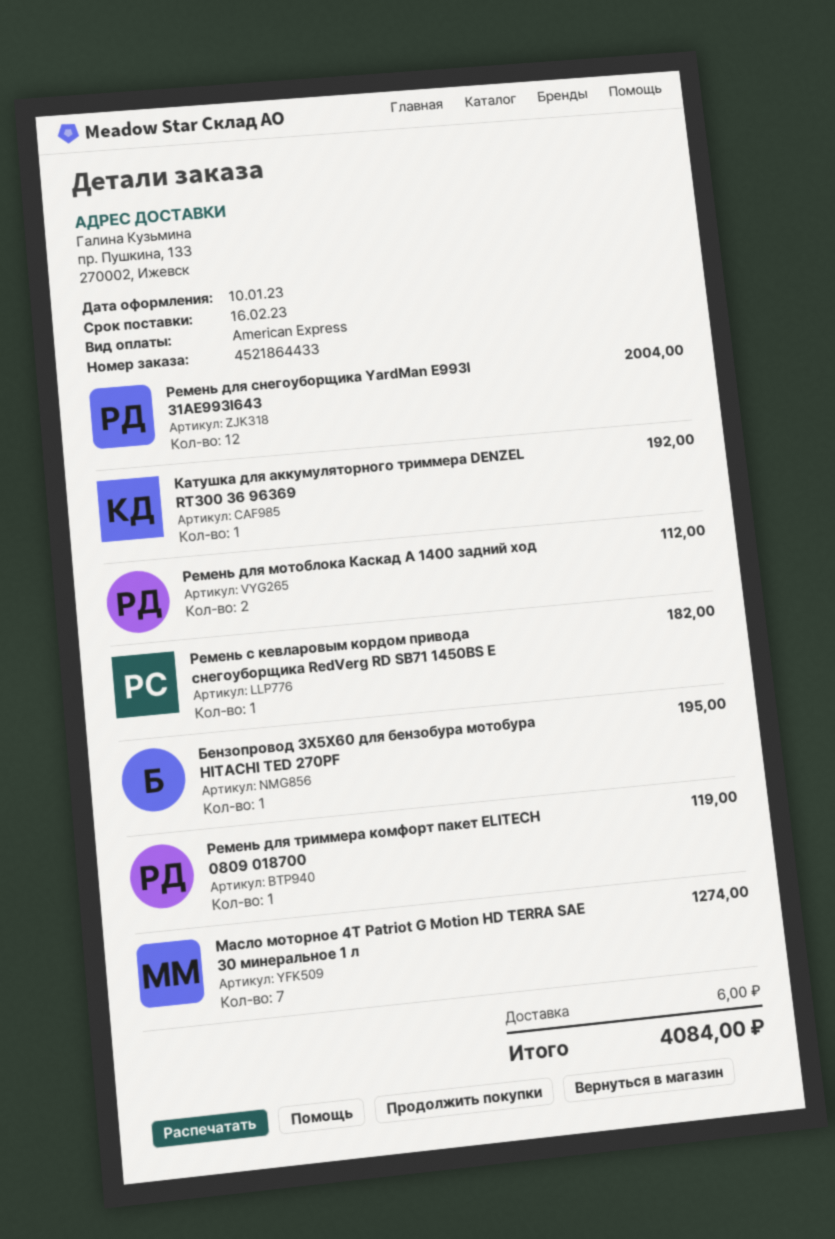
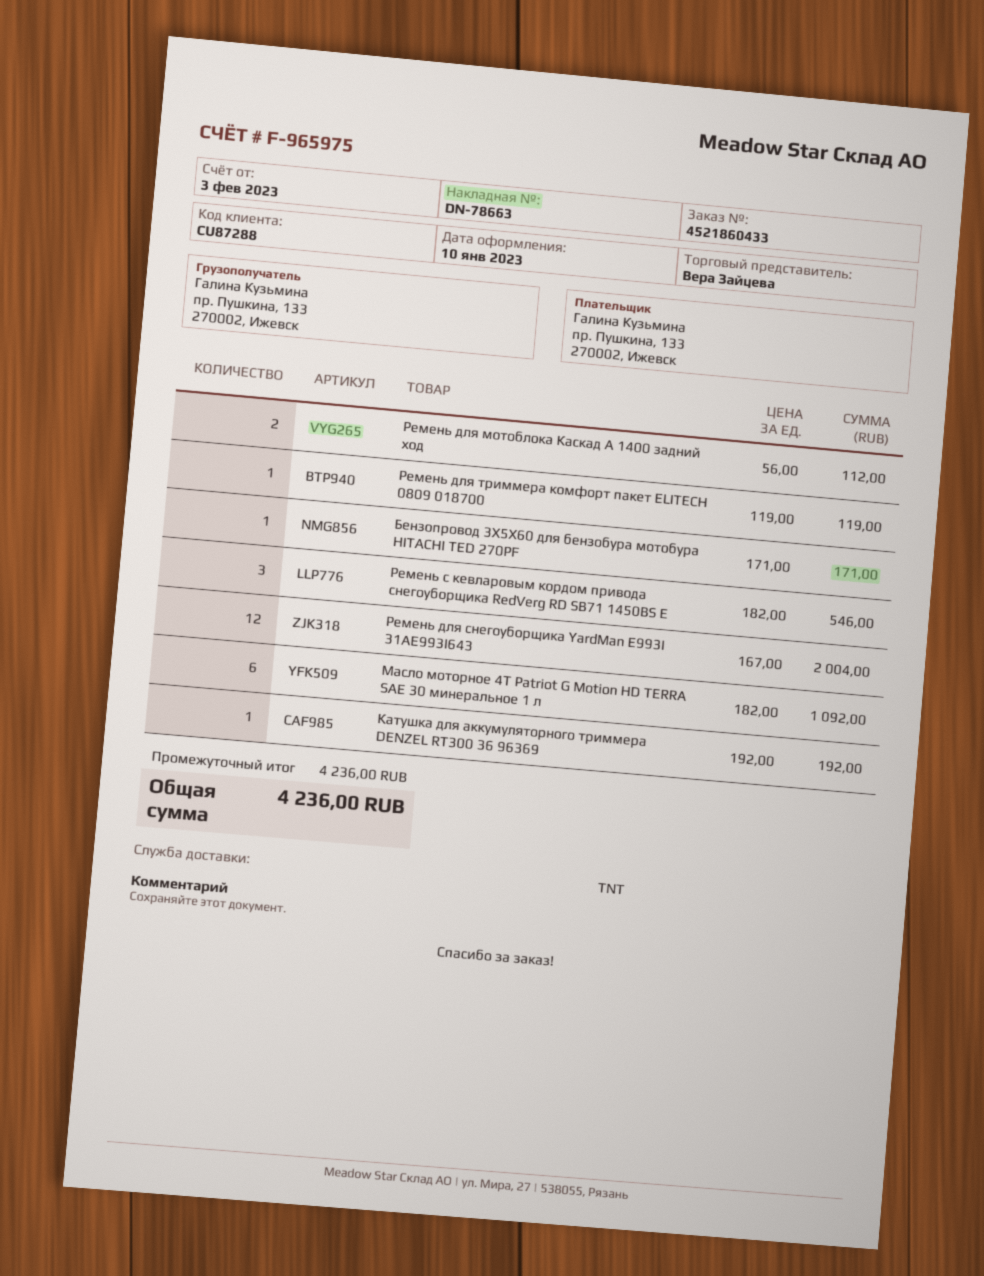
order number: 4521864433 -> 4521860433
Ремень с кевларовым кордом привода снегоуборщика RedVerg RD SB71 1450BS E: 1 for 182.00 -> 3 for 546.00
Бензопровод 3X5X60 для бензобура мотобура HITACHI TED 270PF: 1 for 195.00 -> 1 for 171.00
Масло моторное 4Т Patriot G Motion HD ТERRA SAE 30 минеральное 1 л: 7 for 1274.00 -> 6 for 1092.00
shipping: 6.00 -> none
total: 4084.00 -> 4236.00

